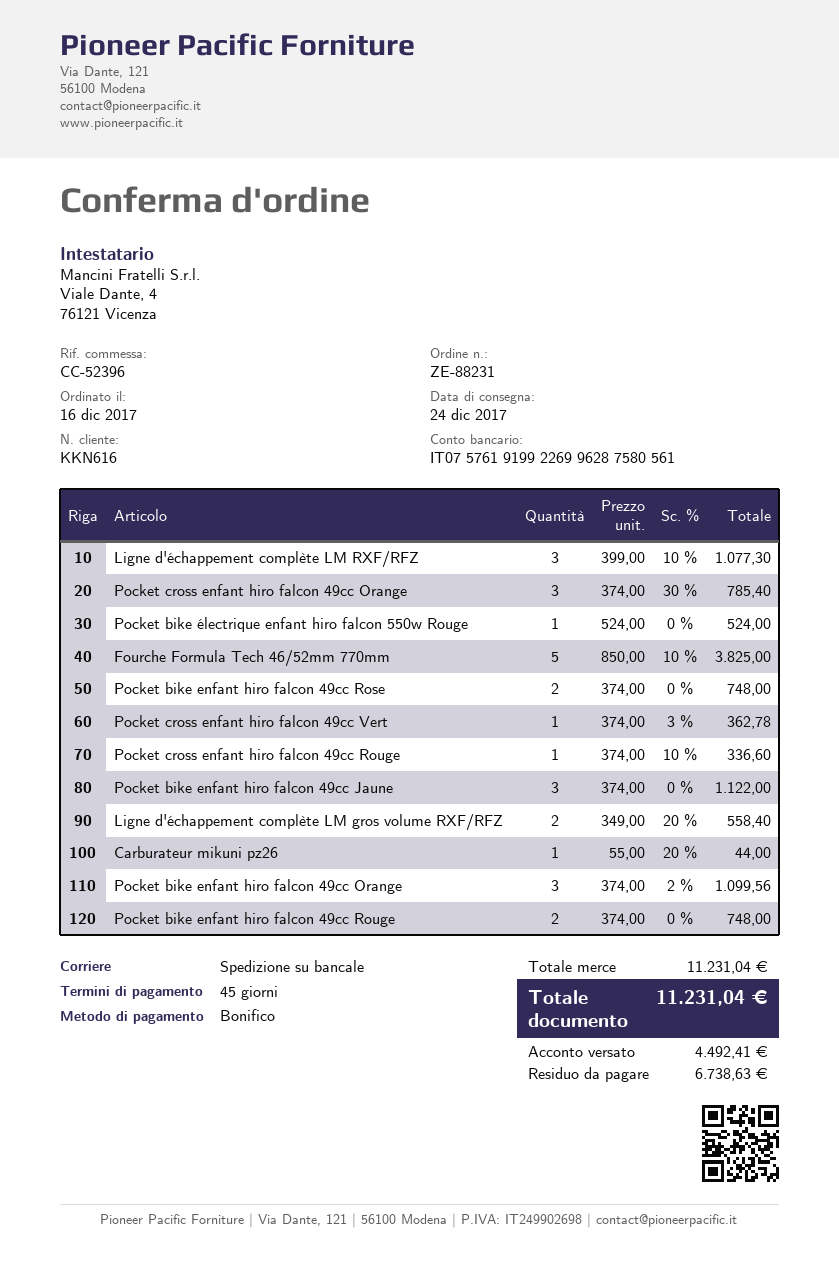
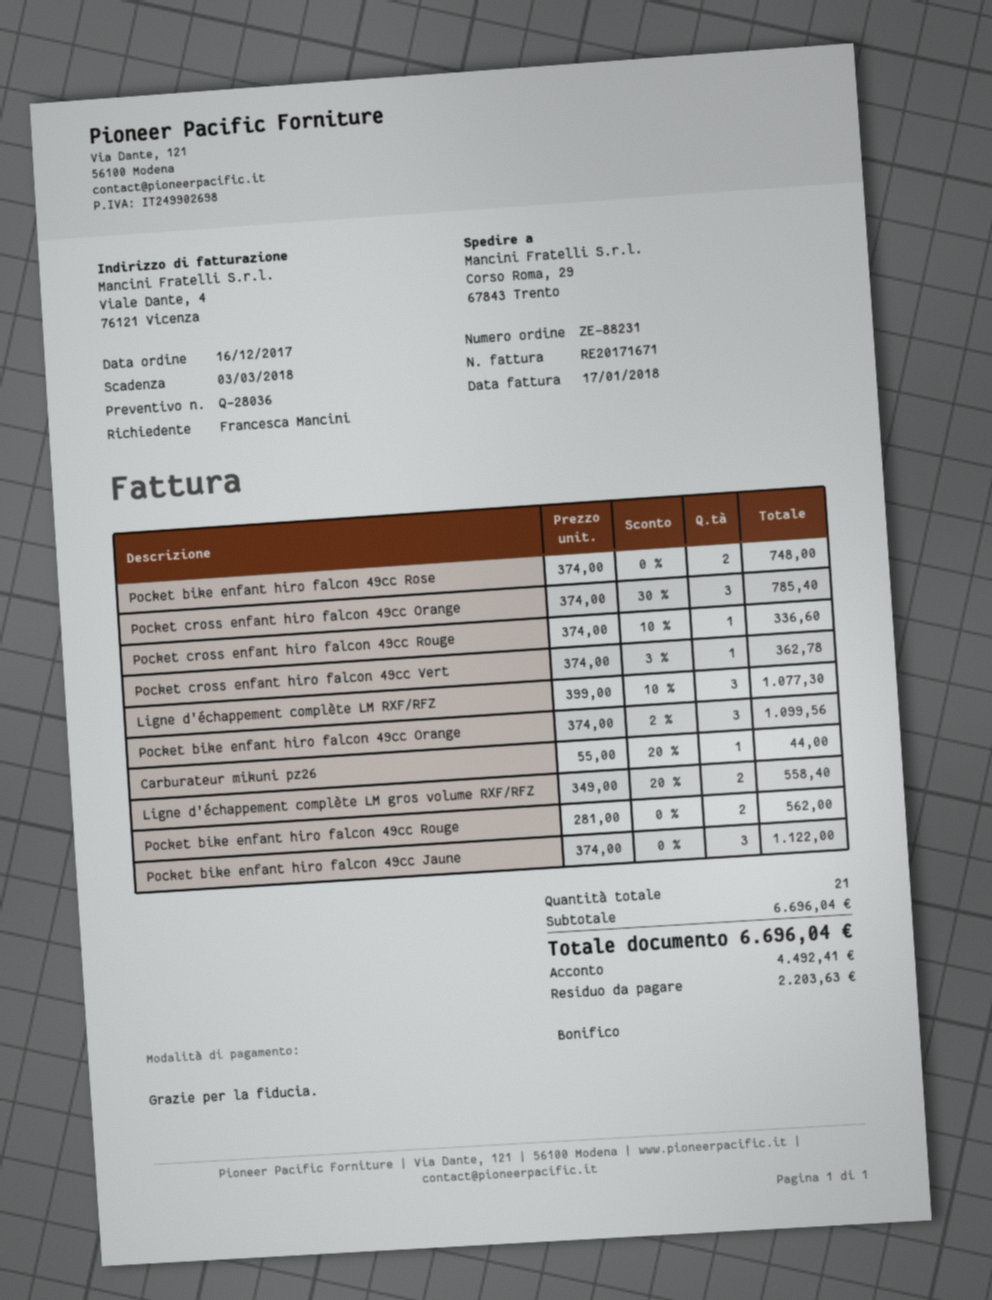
Pocket bike électrique enfant hiro falcon 550w Rouge: 1 x 524.00 = 524.00 -> none
Fourche Formula Tech 46/52mm 770mm: 5 x 850.00 - 10% = 3825.00 -> none
Pocket bike enfant hiro falcon 49cc Rouge: 2 x 374.00 = 748.00 -> 2 x 281.00 = 562.00
subtotal: 11231.04 -> 6696.04
total: 11231.04 -> 6696.04
balance: 6738.63 -> 2203.63

